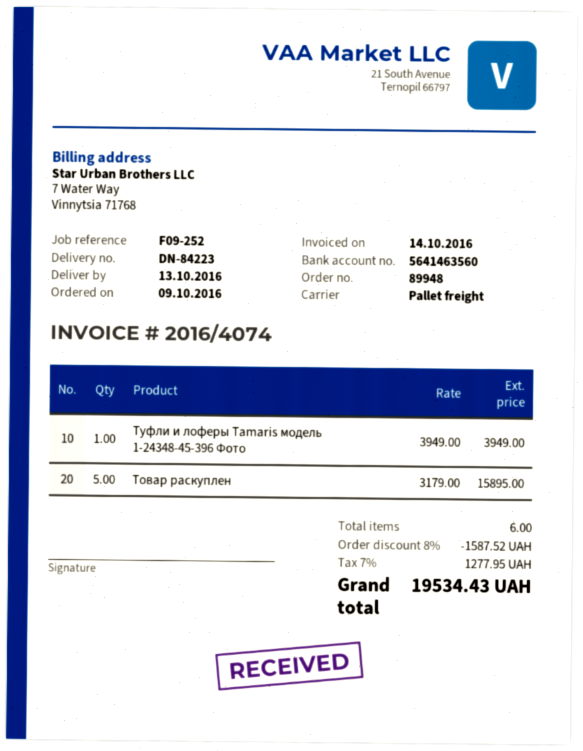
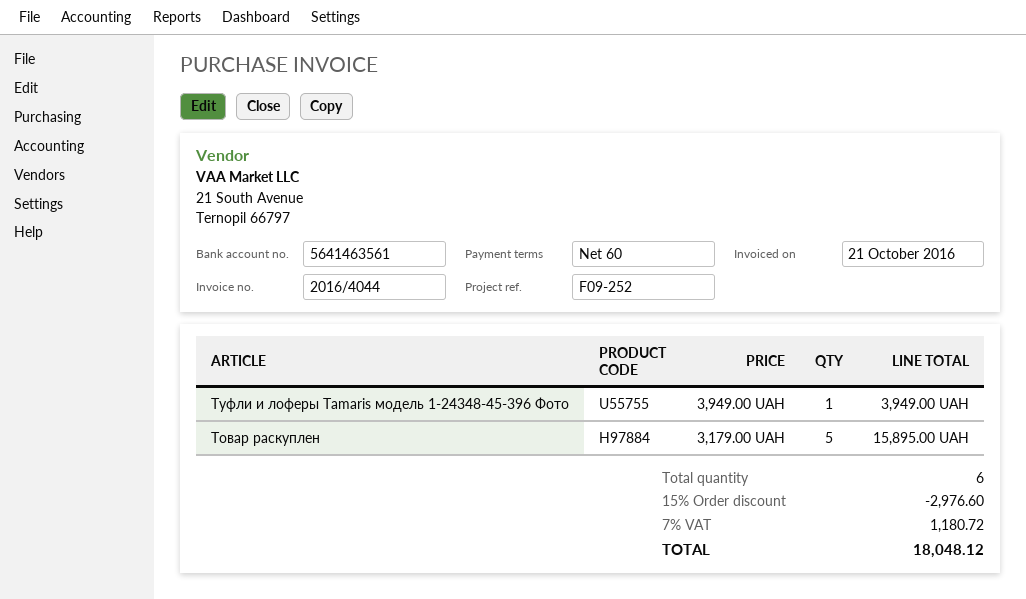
invoice number: 2016/4074 -> 2016/4044
invoice date: 2016-10-14 -> 2016-10-21
bank account: 5641463560 -> 5641463561
discount: 8% = 1587.52 -> 15% = 2976.60
tax: 7% = 1277.95 -> 7% = 1180.72
total: 19534.43 -> 18048.12

